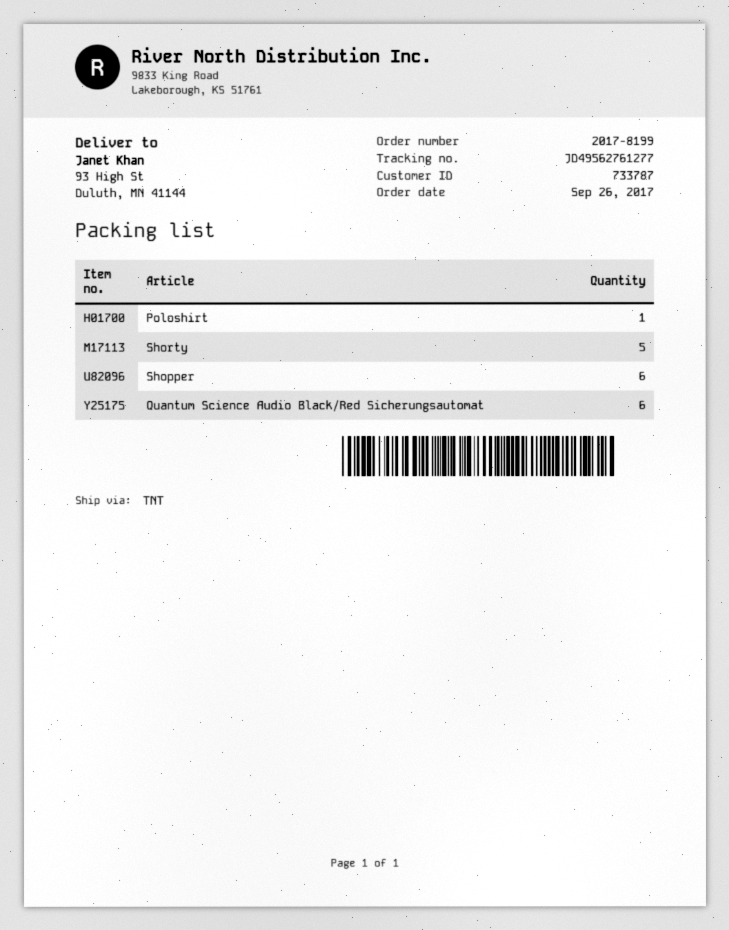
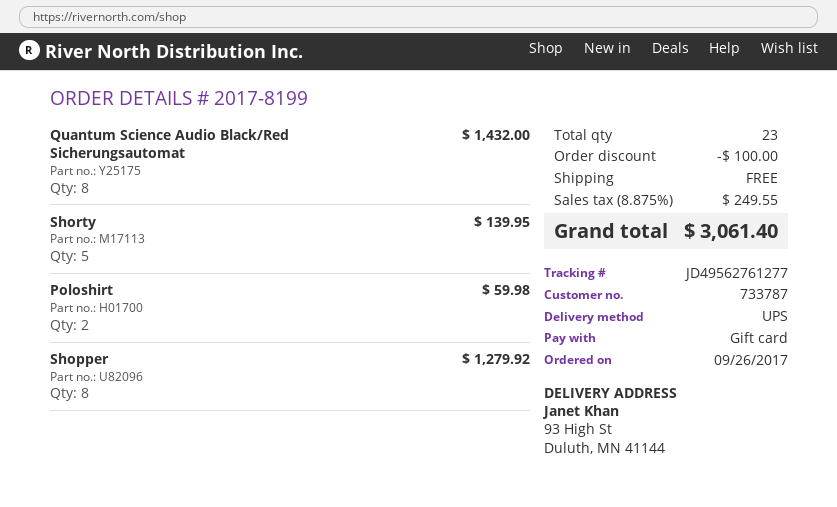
shipping method: TNT -> UPS
Poloshirt: 1 -> 2
Shopper: 6 -> 8
Quantum Science Audio Black/Red Sicherungsautomat: 6 -> 8

